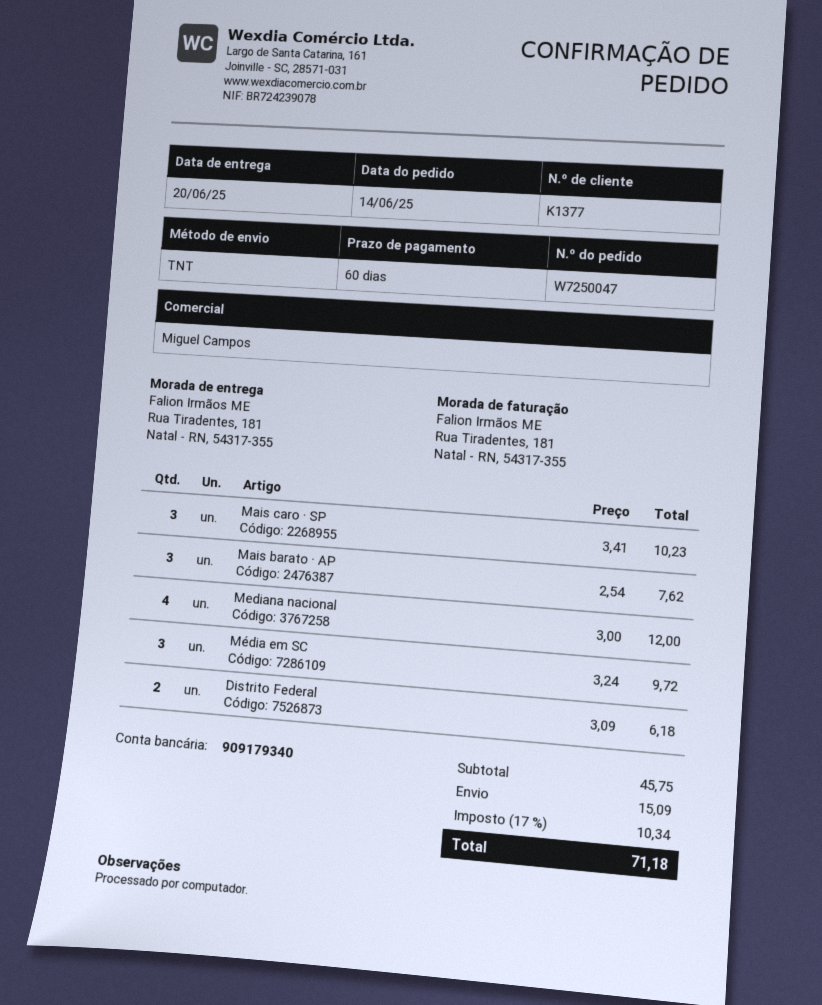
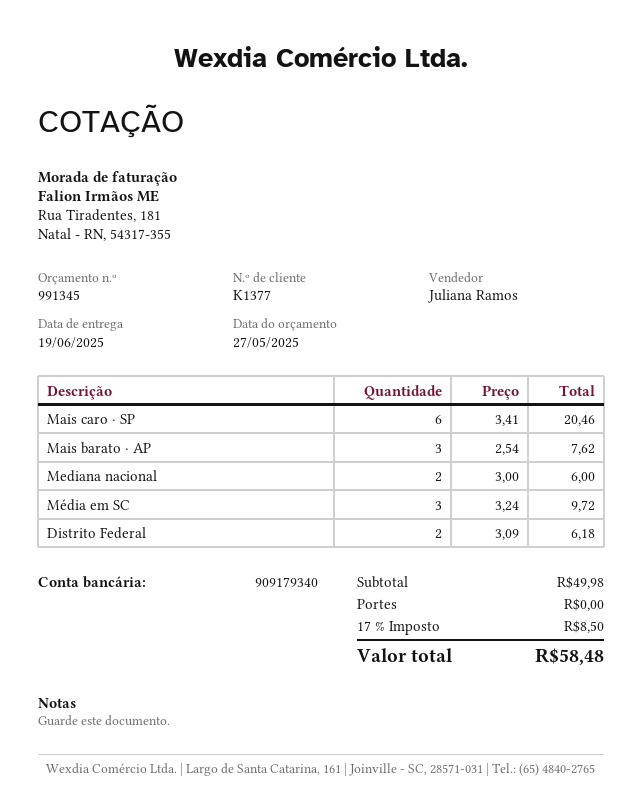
delivery date: 2025-06-20 -> 2025-06-19
sales rep: Miguel Campos -> Juliana Ramos
Mais caro · SP: 3 x 3.41 = 10.23 -> 6 x 3.41 = 20.46
Mediana nacional: 4 x 3.00 = 12.00 -> 2 x 3.00 = 6.00
subtotal: 45.75 -> 49.98
shipping: 15.09 -> 0.00
tax: 17% = 10.34 -> 17% = 8.50
total: 71.18 -> 58.48

